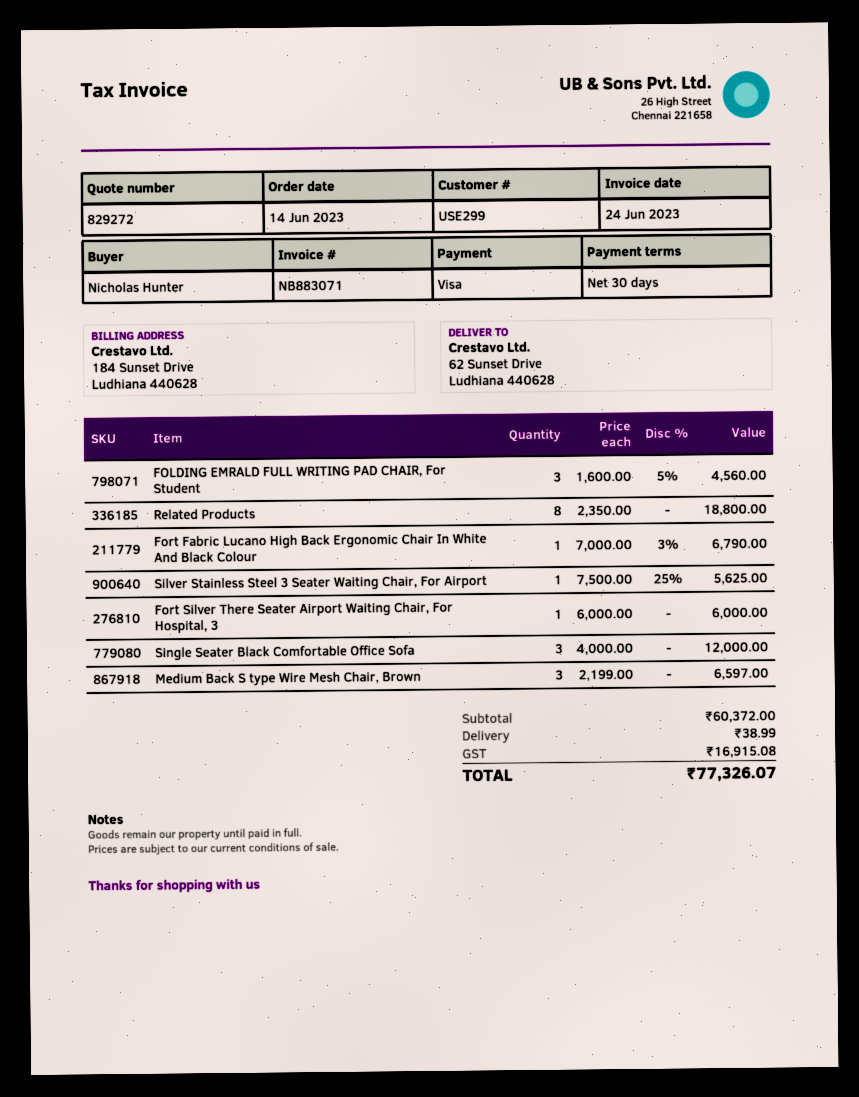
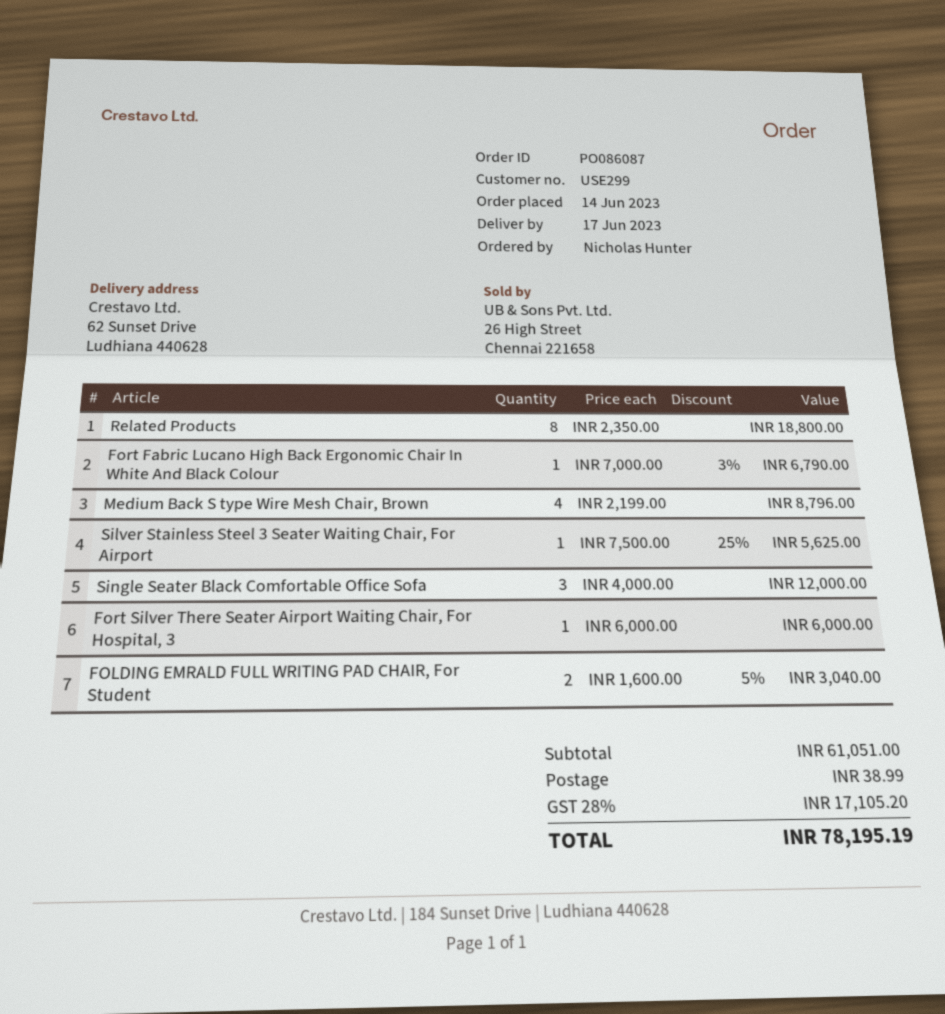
FOLDING EMRALD FULL WRITING PAD CHAIR, For Student: 3 x 1600.00 - 5% = 4560.00 -> 2 x 1600.00 - 5% = 3040.00
Medium Back S type Wire Mesh Chair, Brown: 3 x 2199.00 = 6597.00 -> 4 x 2199.00 = 8796.00
subtotal: 60372.00 -> 61051.00
tax: 16915.08 -> 17105.20
total: 77326.07 -> 78195.19

